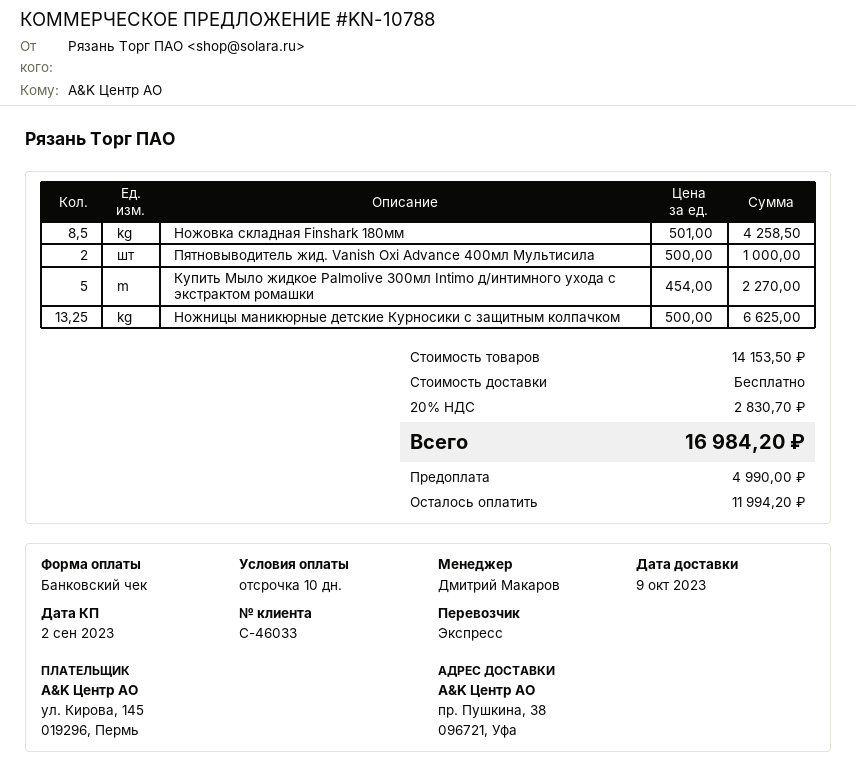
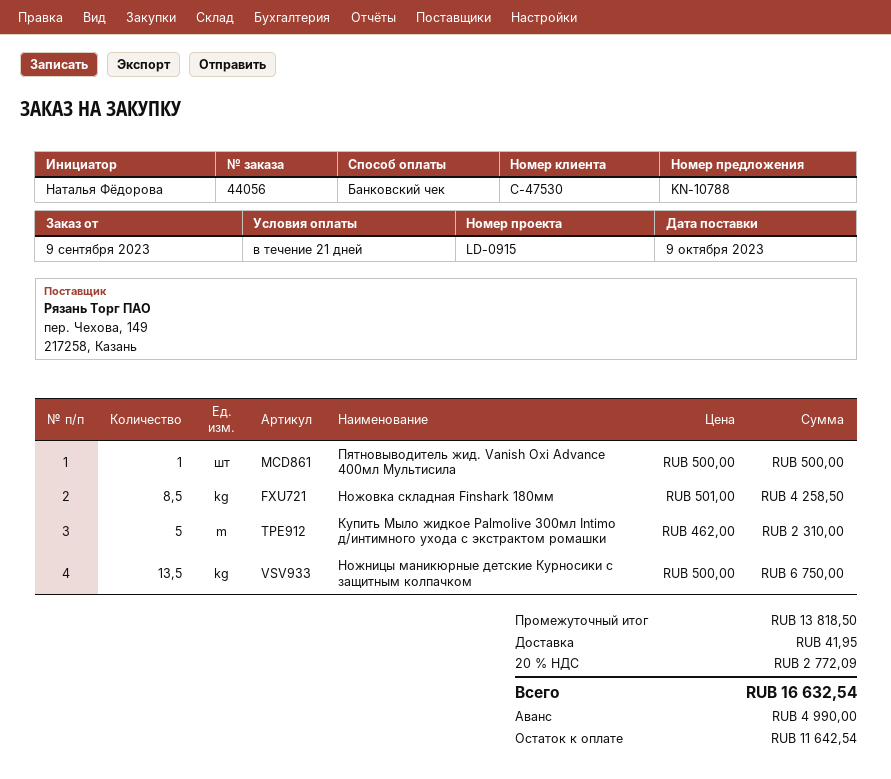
payment terms: 10 days -> 21 days
customer number: C-46033 -> C-47530
Пятновыводитель жид. Vanish Oxi Advance 400мл Мультисила: 2 x 500.00 = 1000.00 -> 1 x 500.00 = 500.00
Купить Мыло жидкое Palmolive 300мл Intimo д/интимного ухода с экстрактом ромашки: 5 x 454.00 = 2270.00 -> 5 x 462.00 = 2310.00
Ножницы маникюрные детские Курносики с защитным колпачком: 13.25 x 500.00 = 6625.00 -> 13.5 x 500.00 = 6750.00
subtotal: 14153.50 -> 13818.50
shipping: 0.00 -> 41.95
tax: 20% = 2830.70 -> 20% = 2772.09
total: 16984.20 -> 16632.54
balance: 11994.20 -> 11642.54

